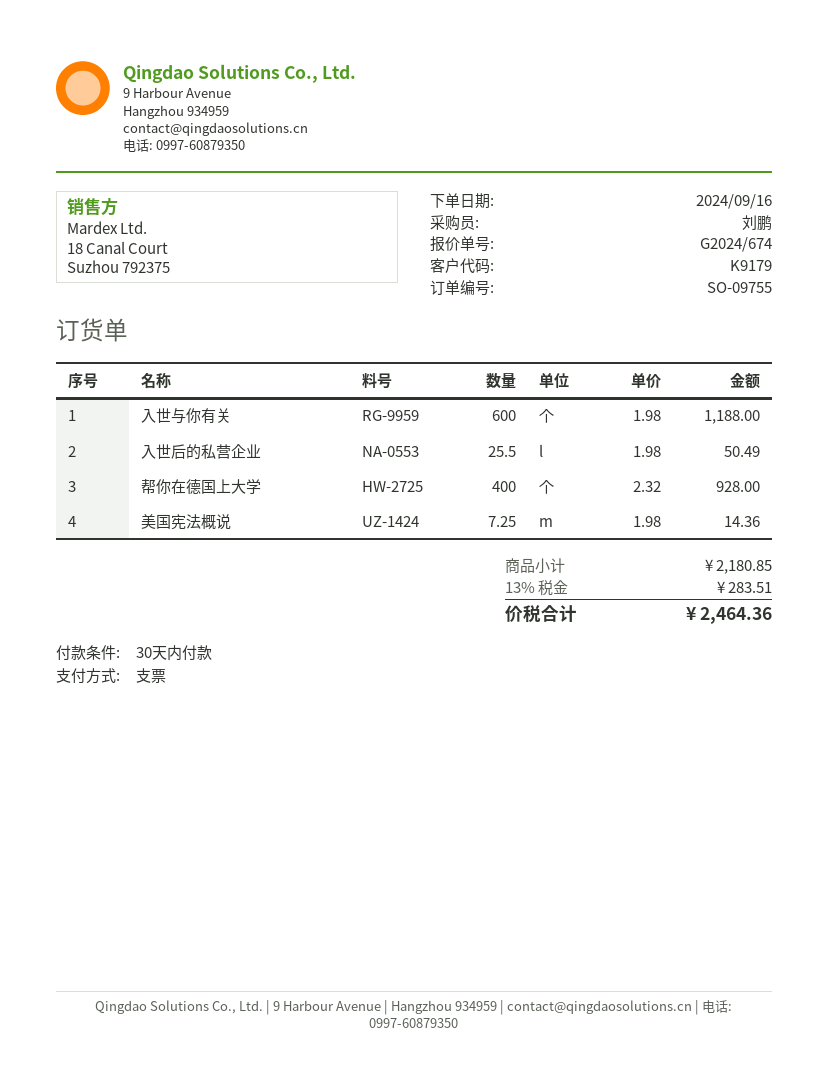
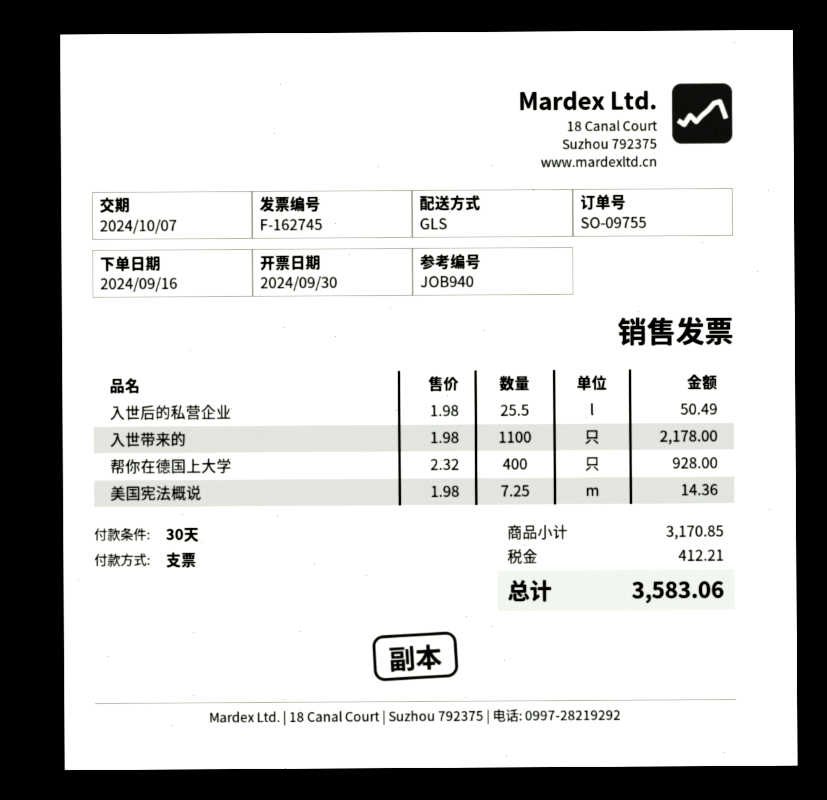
入世与你有关: 600 x 1.98 = 1188.00 -> none
入世带来的: none -> 1100 x 1.98 = 2178.00
subtotal: 2180.85 -> 3170.85
tax: 283.51 -> 412.21
total: 2464.36 -> 3583.06

